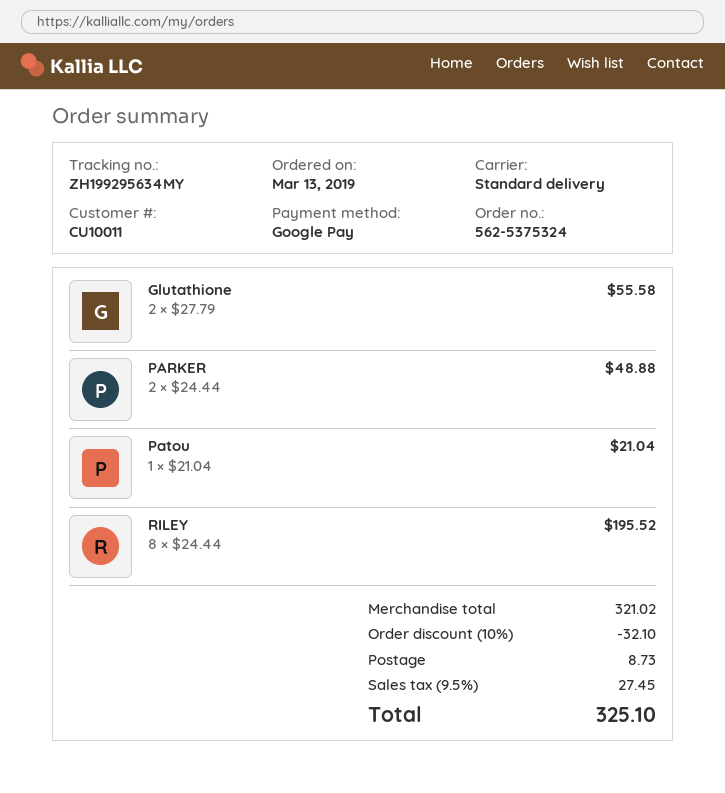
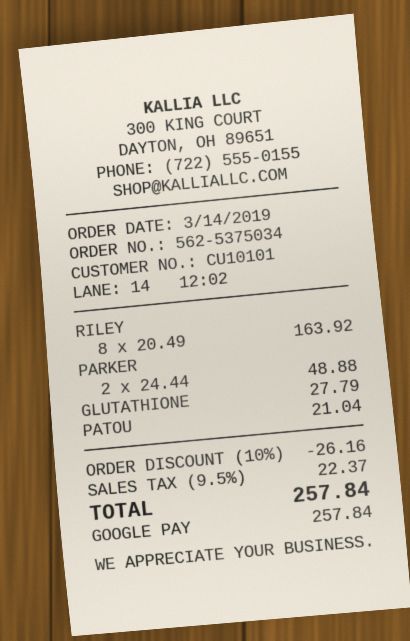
order number: 562-5375324 -> 562-5375034
order date: 2019-03-13 -> 2019-03-14
customer number: CU10011 -> CU10101
Glutathione: 2 x 27.79 = 55.58 -> 1 x 27.79 = 27.79
RILEY: 8 x 24.44 = 195.52 -> 8 x 20.49 = 163.92
discount: 10% = 32.10 -> 10% = 26.16
shipping: 8.73 -> none
tax: 9.5% = 27.45 -> 9.5% = 22.37
total: 325.10 -> 257.84

